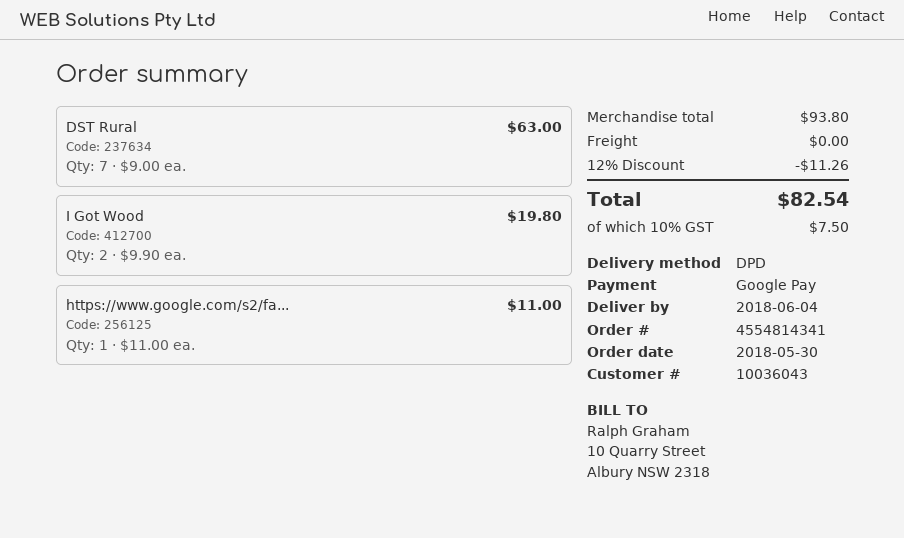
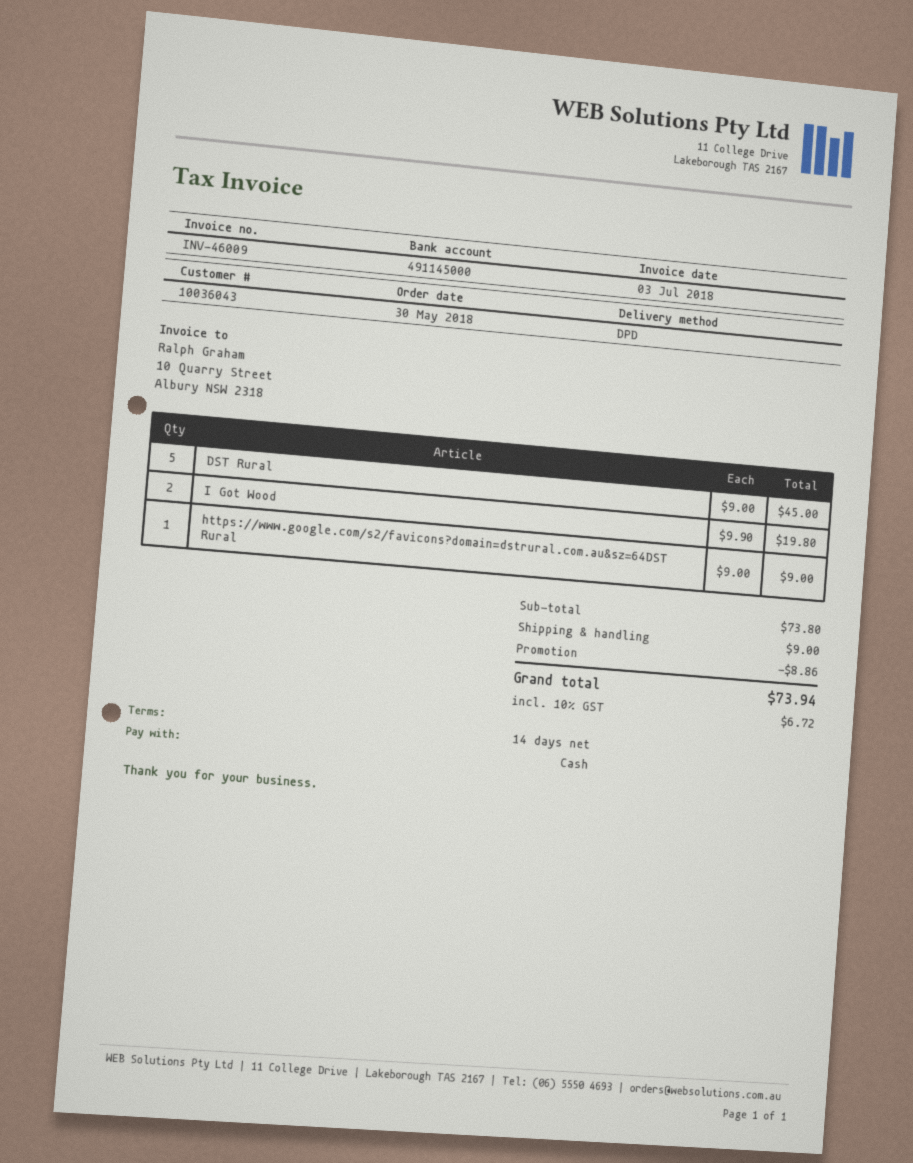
payment method: Google Pay -> cash
DST Rural: 7 x 9.00 = 63.00 -> 5 x 9.00 = 45.00
https://www.google.com/s2/fa...: 1 x 11.00 = 11.00 -> 1 x 9.00 = 9.00
subtotal: 93.80 -> 73.80
discount: 11.26 -> 8.86
shipping: 0.00 -> 9.00
tax: 10% = 7.50 -> 10% = 6.72
total: 82.54 -> 73.94

